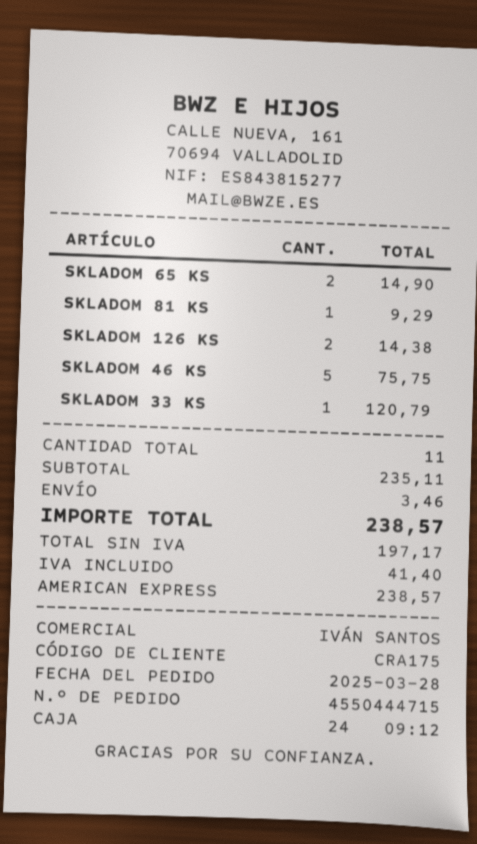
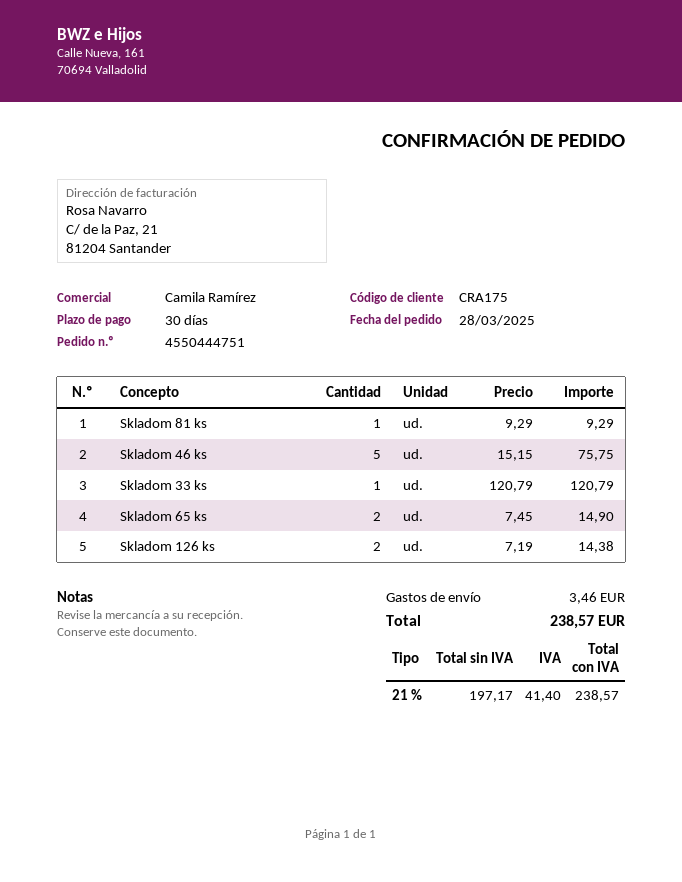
order number: 4550444715 -> 4550444751
sales rep: IVÁN SANTOS -> Camila Ramírez

